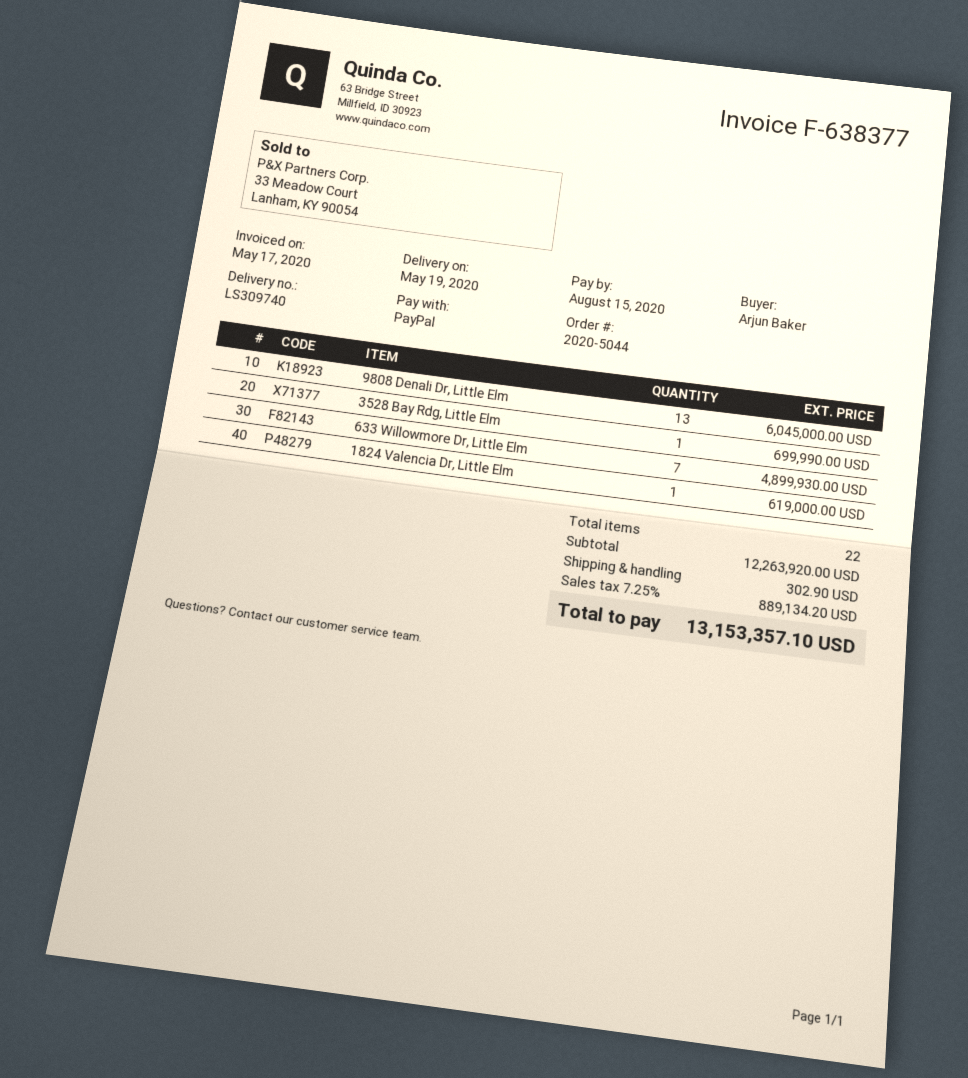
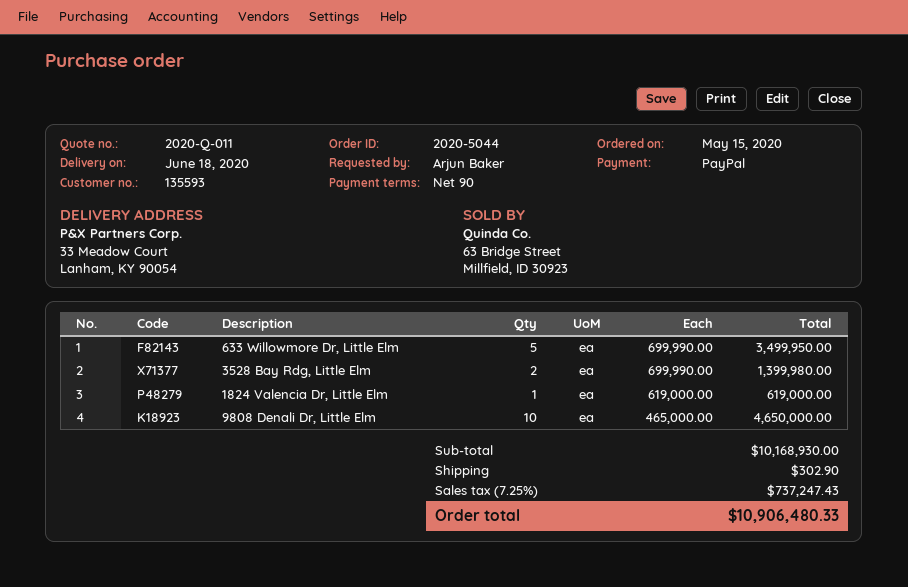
delivery date: 2020-05-19 -> 2020-06-18
9808 Denali Dr, Little Elm: 13 for 6045000.00 -> 10 for 4650000.00
3528 Bay Rdg, Little Elm: 1 for 699990.00 -> 2 for 1399980.00
633 Willowmore Dr, Little Elm: 7 for 4899930.00 -> 5 for 3499950.00
subtotal: 12263920.00 -> 10168930.00
tax: 7.25% = 889134.20 -> 7.25% = 737247.43
total: 13153357.10 -> 10906480.33

